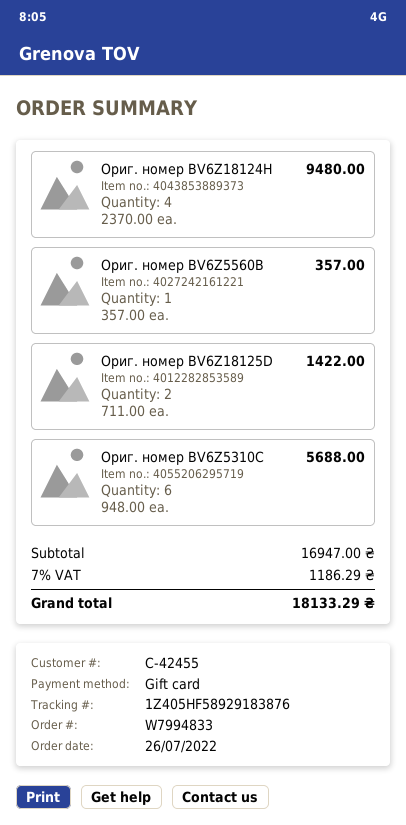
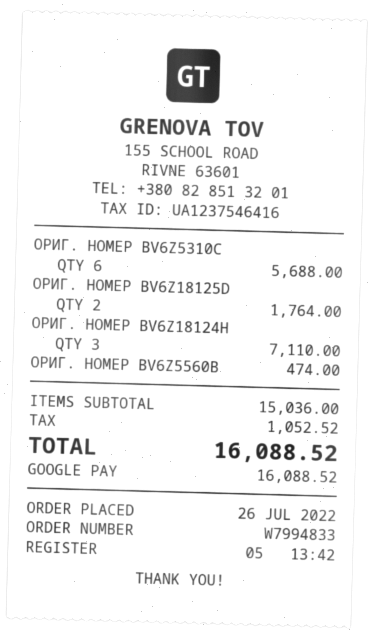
payment method: gift card -> Google Pay
Ориг. номер BV6Z18124H: 4 for 9480.00 -> 3 for 7110.00
Ориг. номер BV6Z5560B: 1 for 357.00 -> 1 for 474.00
Ориг. номер BV6Z18125D: 2 for 1422.00 -> 2 for 1764.00
subtotal: 16947.00 -> 15036.00
tax: 1186.29 -> 1052.52
total: 18133.29 -> 16088.52

